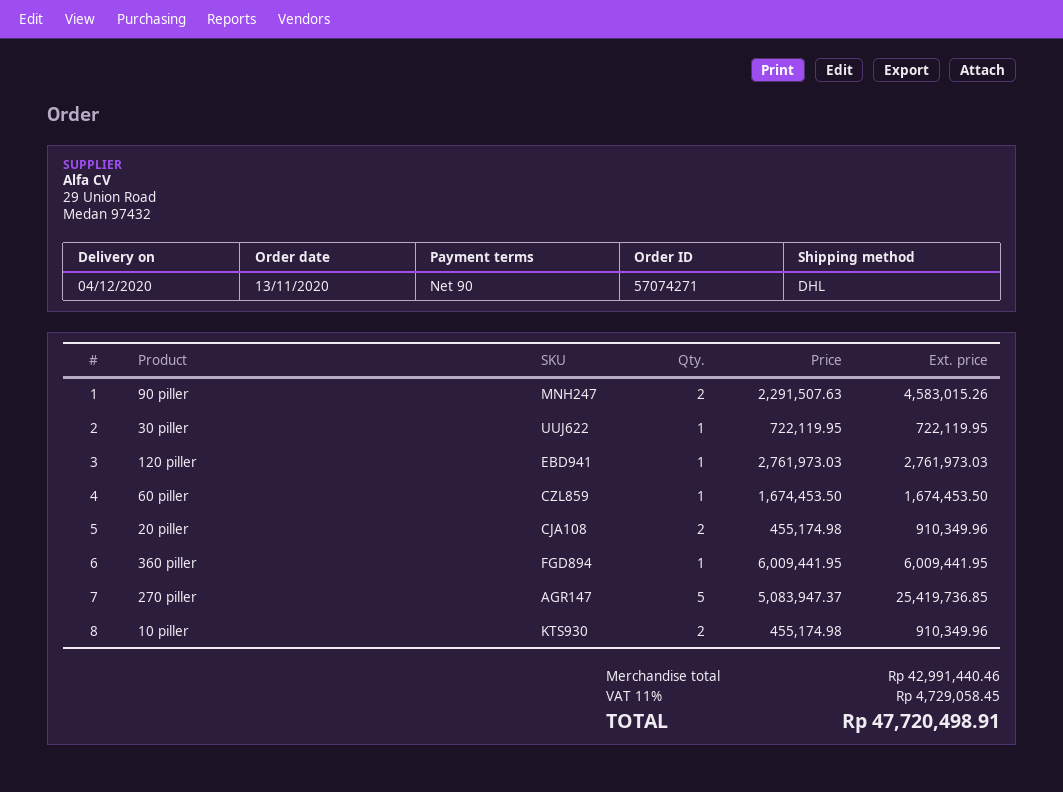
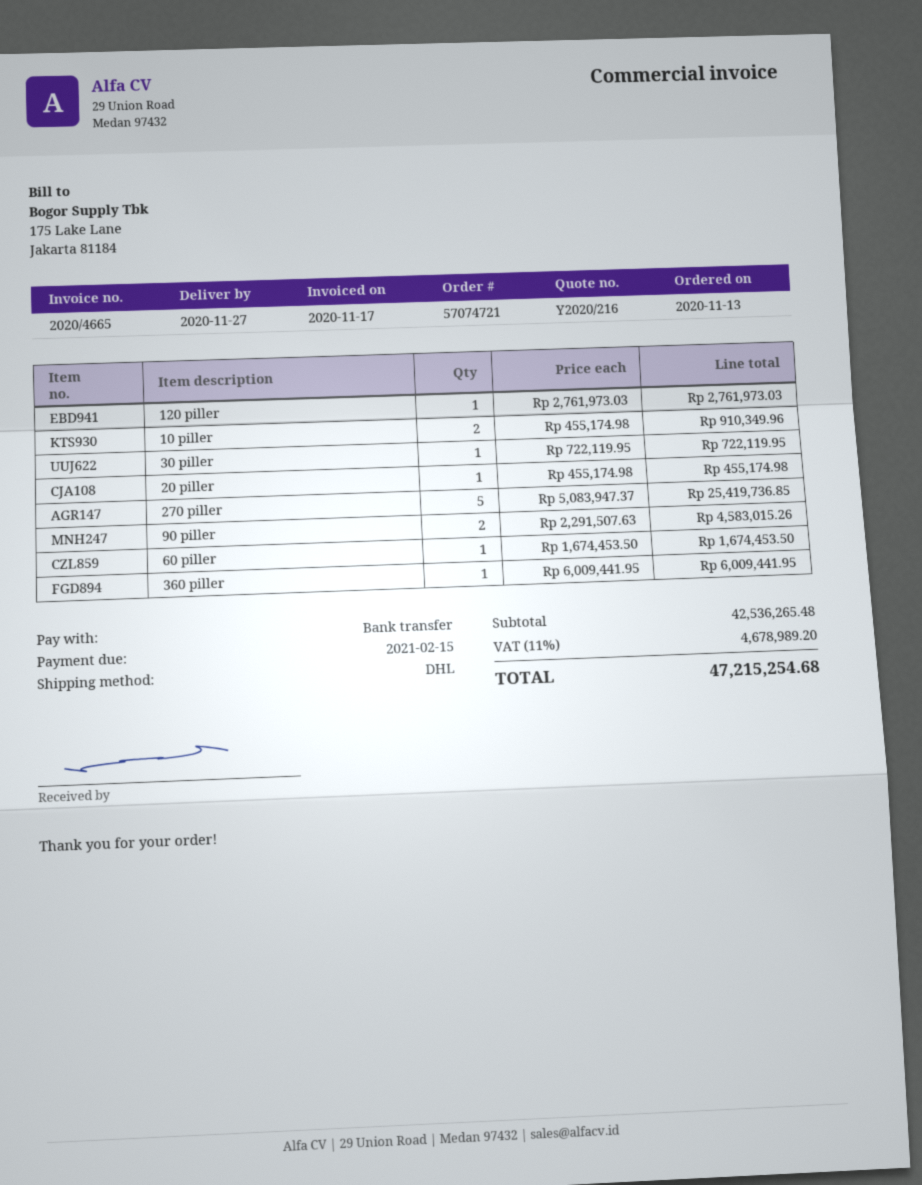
order number: 57074271 -> 57074721
delivery date: 2020-12-04 -> 2020-11-27
20 piller: 2 x 455174.98 = 910349.96 -> 1 x 455174.98 = 455174.98
subtotal: 42991440.46 -> 42536265.48
tax: 11% = 4729058.45 -> 11% = 4678989.20
total: 47720498.91 -> 47215254.68

